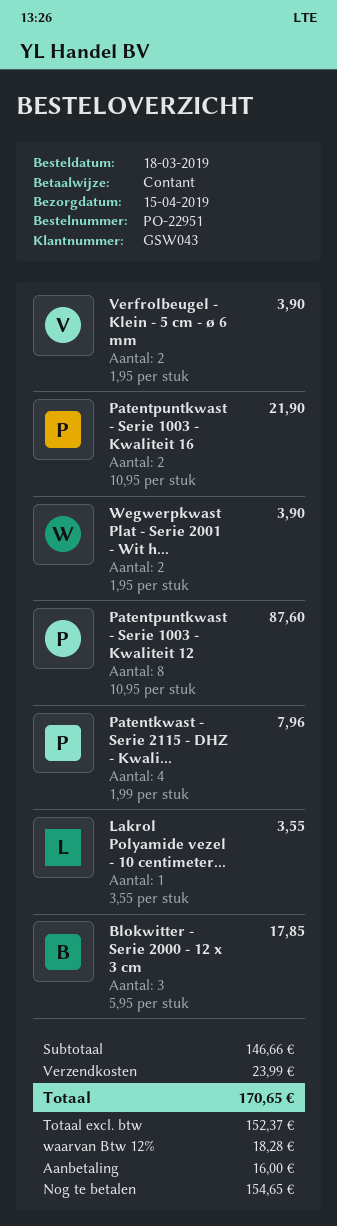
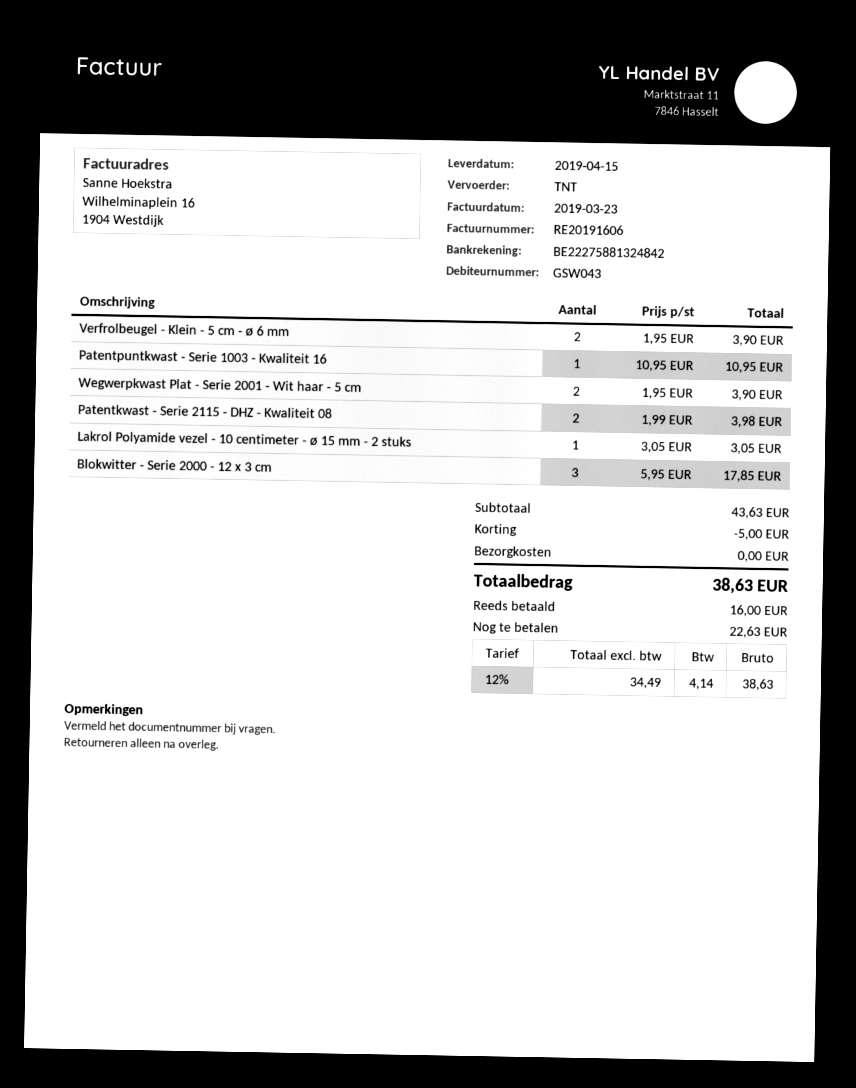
Patentpuntkwast - Serie 1003 - Kwaliteit 16: 2 x 10.95 = 21.90 -> 1 x 10.95 = 10.95
Patentpuntkwast - Serie 1003 - Kwaliteit 12: 8 x 10.95 = 87.60 -> none
Patentkwast - Serie 2115 - DHZ - Kwali...: 4 x 1.99 = 7.96 -> 2 x 1.99 = 3.98
Lakrol Polyamide vezel - 10 centimeter...: 1 x 3.55 = 3.55 -> 1 x 3.05 = 3.05
subtotal: 146.66 -> 43.63
discount: none -> 5.00
shipping: 23.99 -> 0.00
net: 152.37 -> 34.49
tax: 12% = 18.28 -> 12% = 4.14
total: 170.65 -> 38.63
balance: 154.65 -> 22.63

